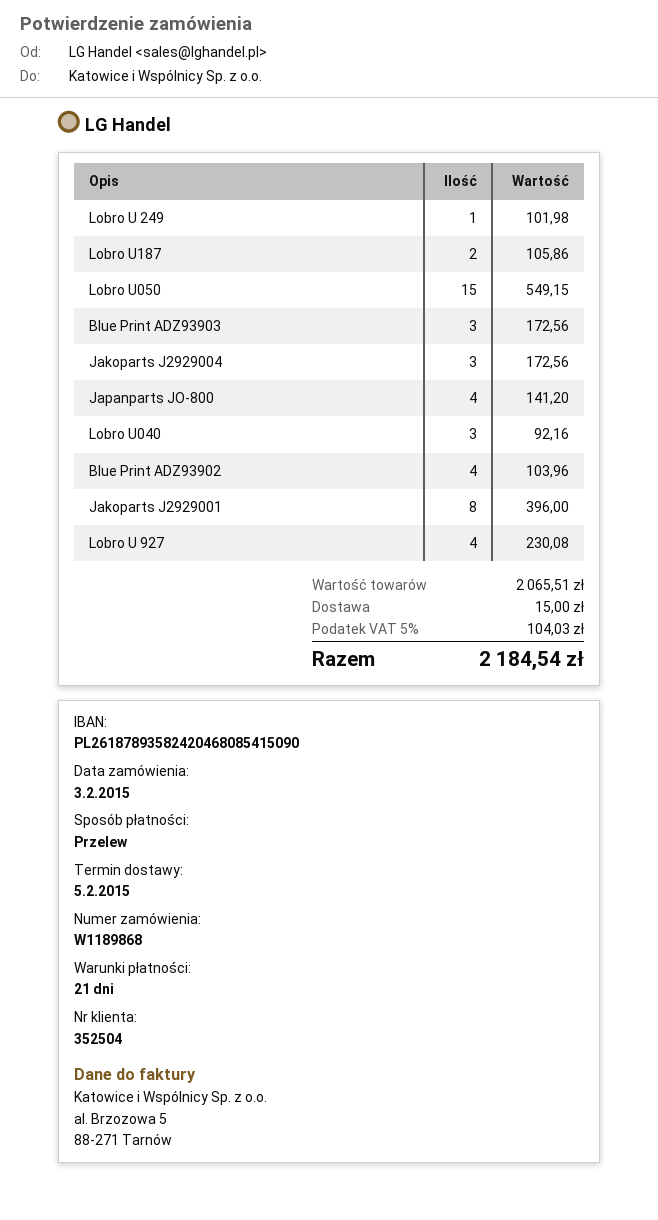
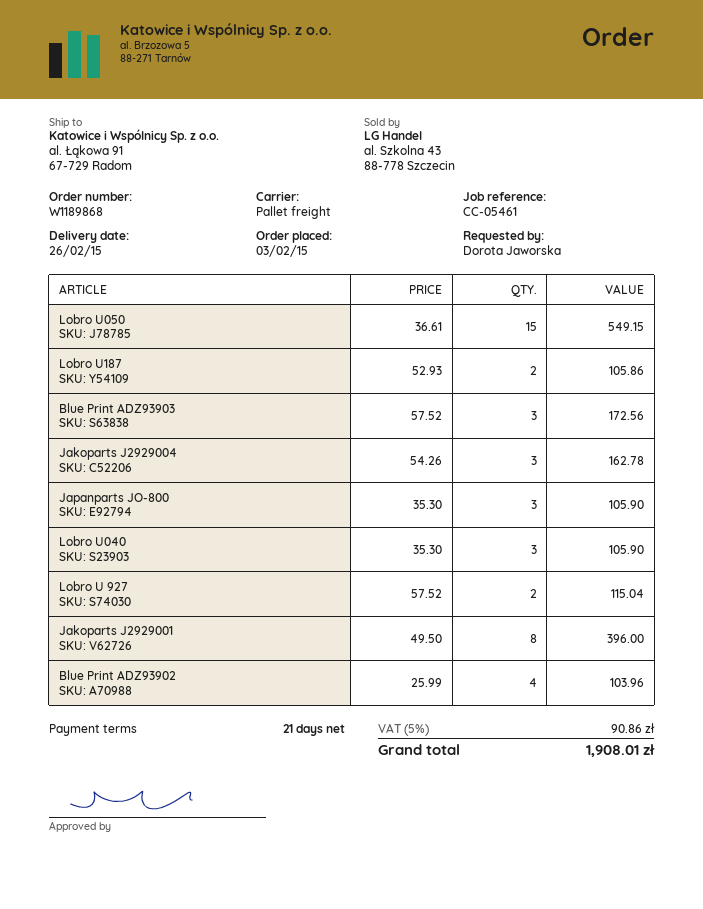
delivery date: 2015-02-05 -> 2015-02-26
Lobro U 249: 1 for 101.98 -> none
Jakoparts J2929004: 3 for 172.56 -> 3 for 162.78
Japanparts JO-800: 4 for 141.20 -> 3 for 105.90
Lobro U040: 3 for 92.16 -> 3 for 105.90
Lobro U 927: 4 for 230.08 -> 2 for 115.04
shipping: 15.00 -> none
tax: 5% = 104.03 -> 5% = 90.86
total: 2184.54 -> 1908.01

